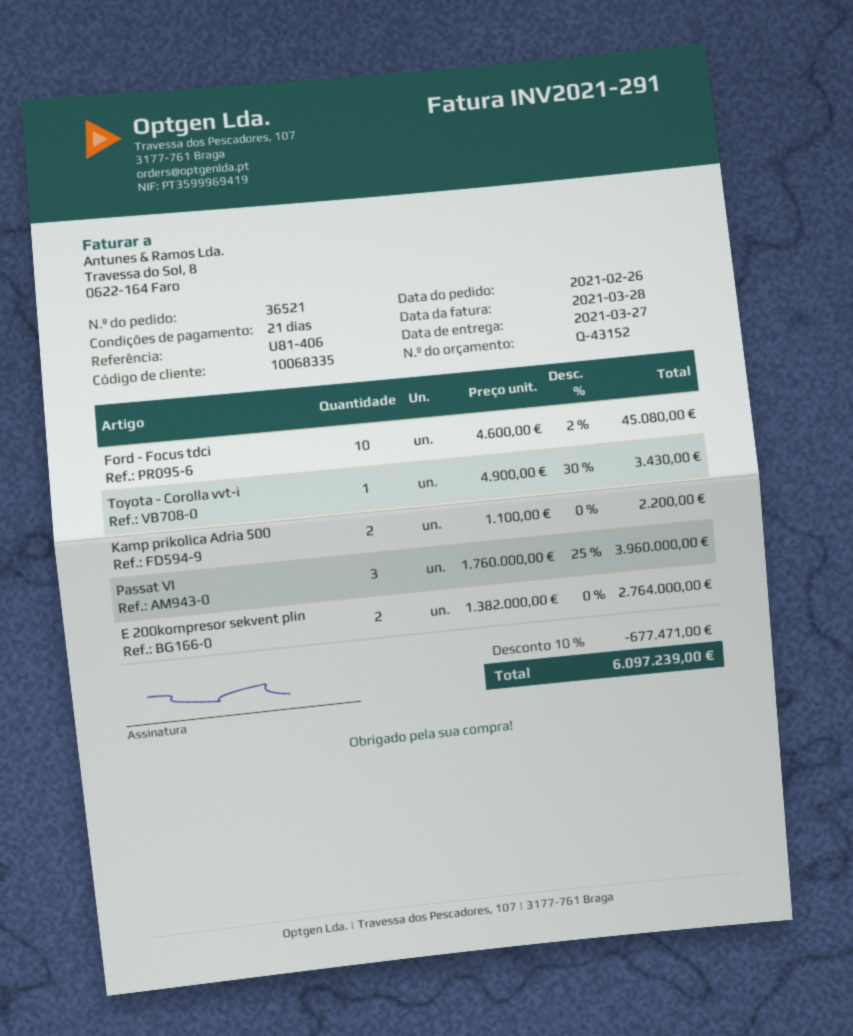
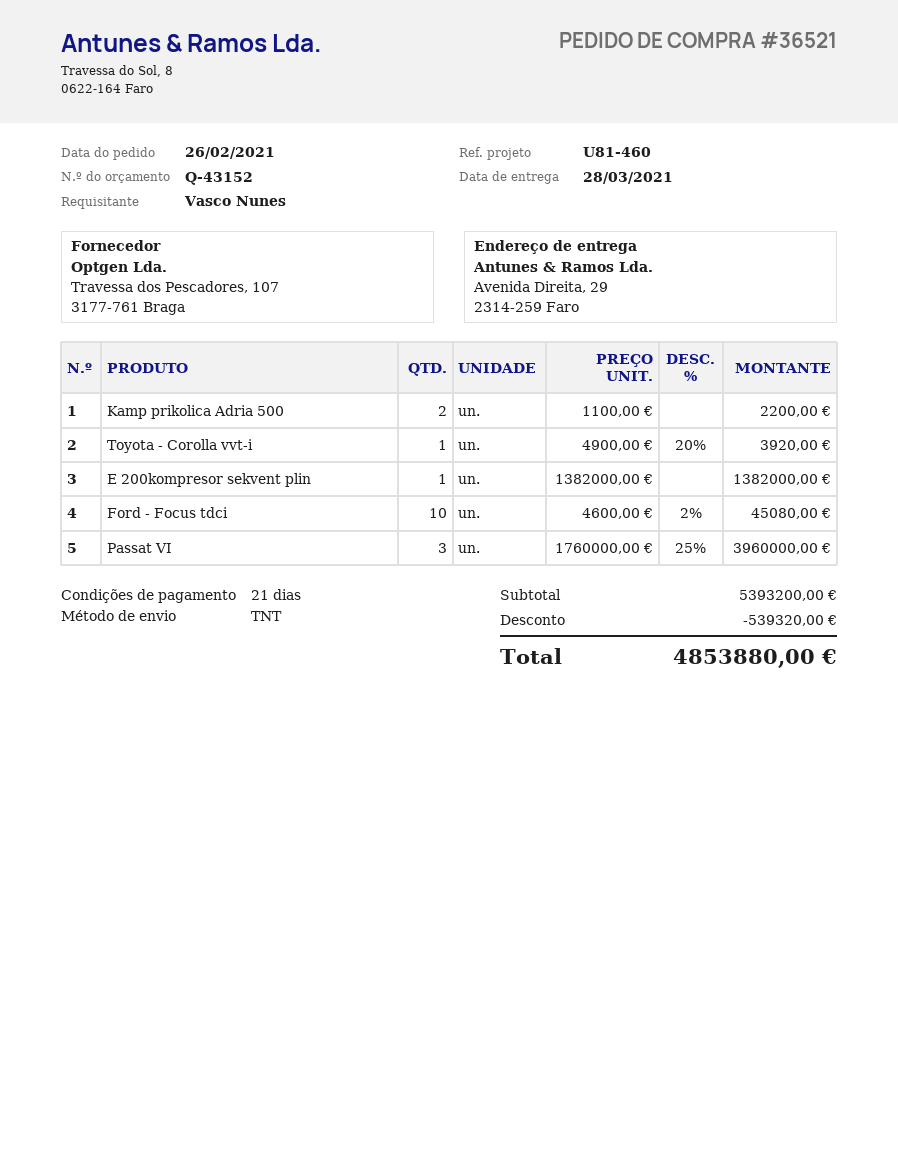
delivery date: 2021-03-27 -> 2021-03-28
reference: U81-406 -> U81-460
Toyota - Corolla vvt-i: 1 x 4900.00 - 30% = 3430.00 -> 1 x 4900.00 - 20% = 3920.00
E 200kompresor sekvent plin: 2 x 1382000.00 = 2764000.00 -> 1 x 1382000.00 = 1382000.00
discount: 677471.00 -> 539320.00
total: 6097239.00 -> 4853880.00

